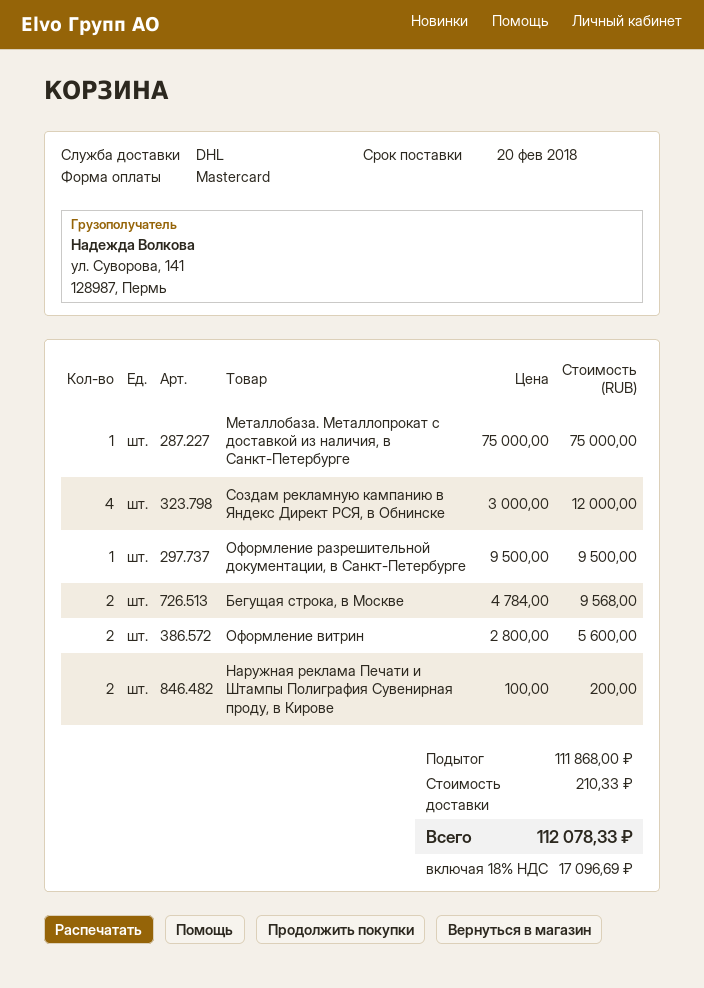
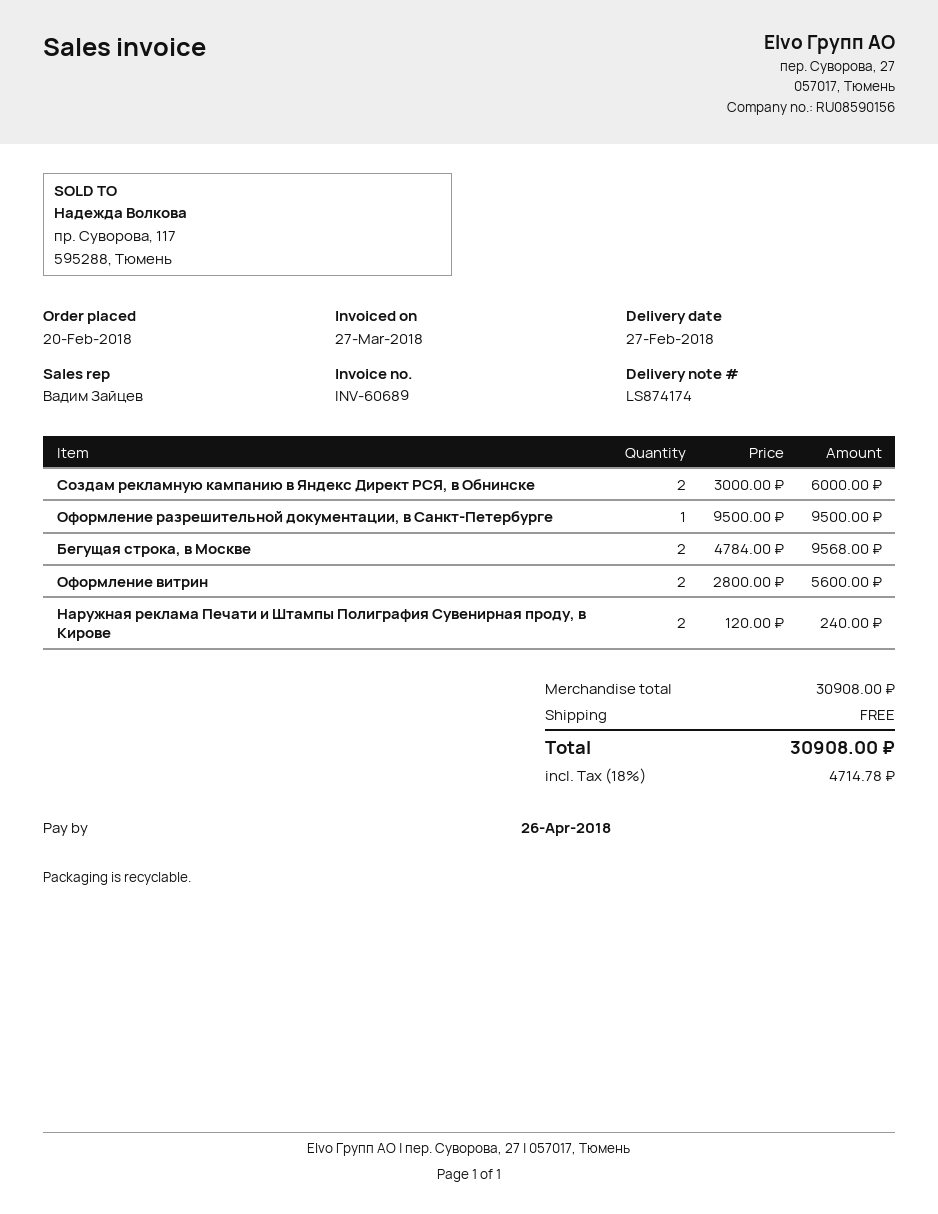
delivery date: 2018-02-20 -> 2018-02-27
Металлобаза. Металлопрокат с доставкой из наличия, в Санкт-Петербурге: 1 x 75000.00 = 75000.00 -> none
Создам рекламную кампанию в Яндекс Директ РСЯ, в Обнинске: 4 x 3000.00 = 12000.00 -> 2 x 3000.00 = 6000.00
Наружная реклама Печати и Штампы Полиграфия Сувенирная проду, в Кирове: 2 x 100.00 = 200.00 -> 2 x 120.00 = 240.00
subtotal: 111868.00 -> 30908.00
shipping: 210.33 -> 0.00
tax: 18% = 17096.69 -> 18% = 4714.78
total: 112078.33 -> 30908.00

